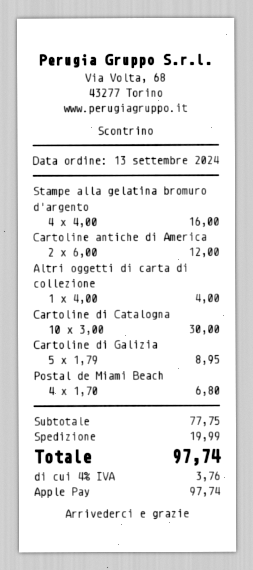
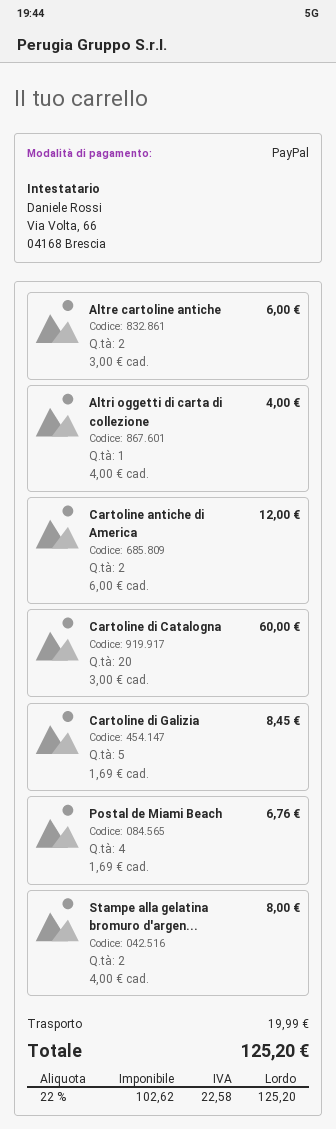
payment method: Apple Pay -> PayPal
Stampe alla gelatina bromuro d'argento: 4 x 4.00 = 16.00 -> 2 x 4.00 = 8.00
Cartoline di Catalogna: 10 x 3.00 = 30.00 -> 20 x 3.00 = 60.00
Cartoline di Galizia: 5 x 1.79 = 8.95 -> 5 x 1.69 = 8.45
Postal de Miami Beach: 4 x 1.70 = 6.80 -> 4 x 1.69 = 6.76
Altre cartoline antiche: none -> 2 x 3.00 = 6.00
tax: 4% = 3.76 -> 22% = 22.58
total: 97.74 -> 125.20

